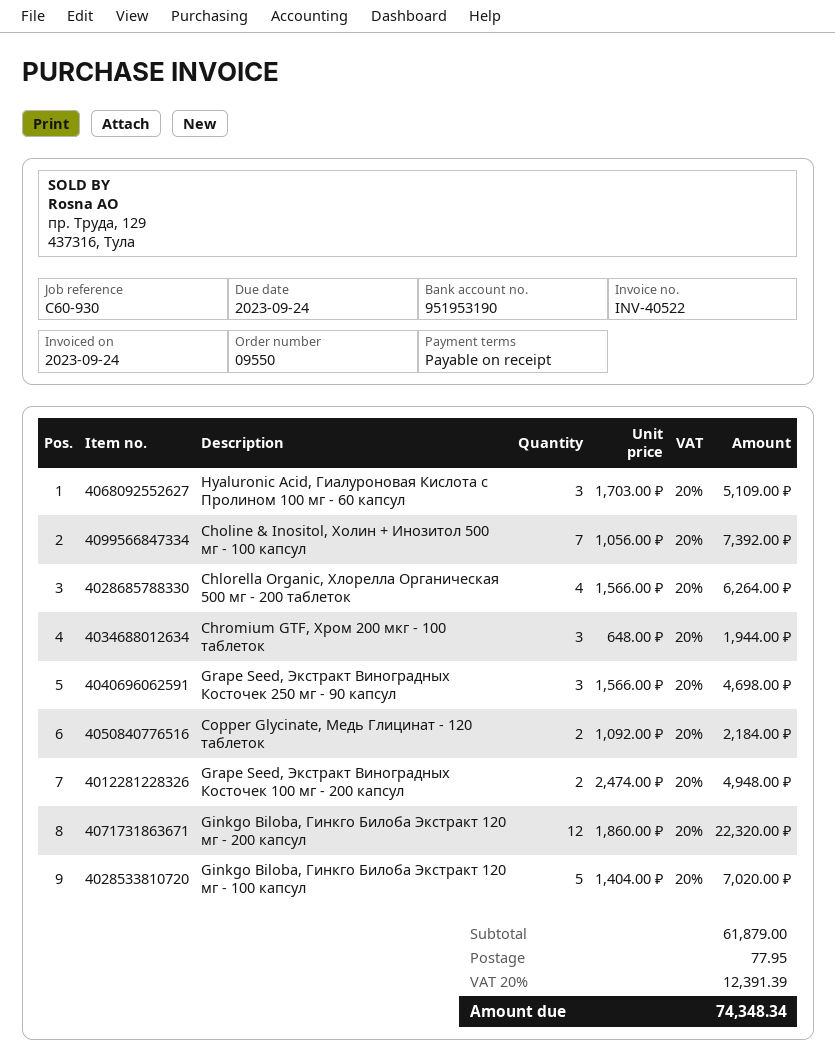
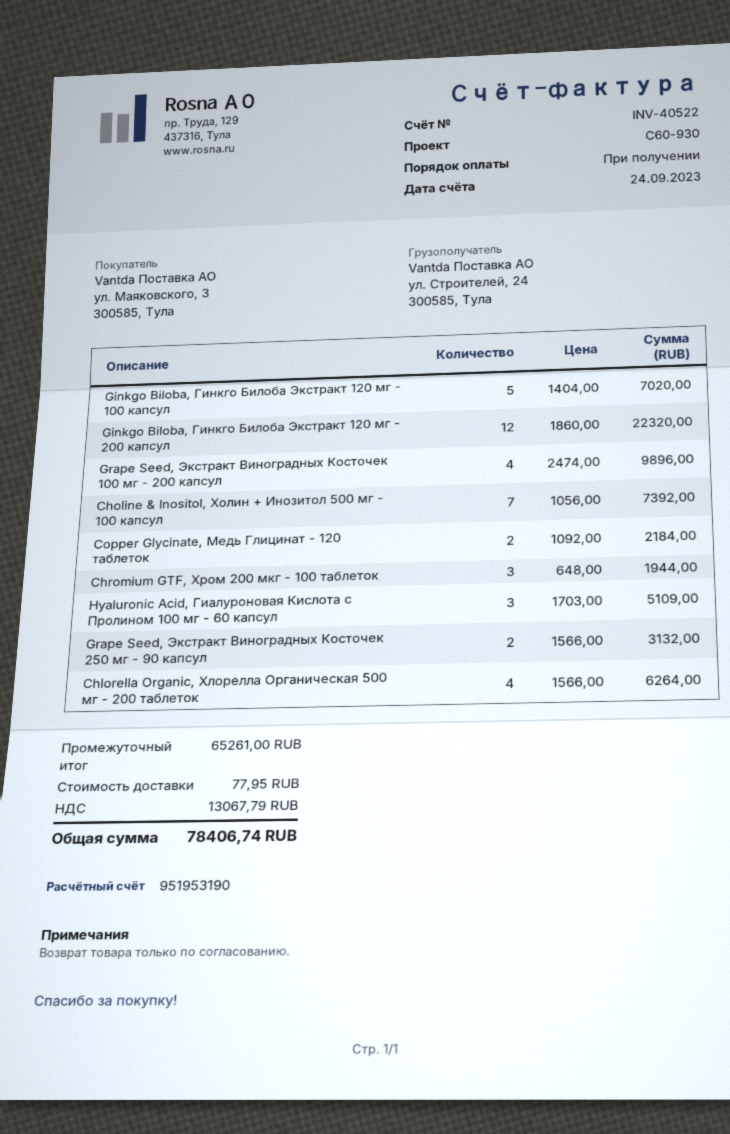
Grape Seed, Экстракт Виноградных Косточек 250 мг - 90 капсул: 3 x 1566.00 = 4698.00 -> 2 x 1566.00 = 3132.00
Grape Seed, Экстракт Виноградных Косточек 100 мг - 200 капсул: 2 x 2474.00 = 4948.00 -> 4 x 2474.00 = 9896.00
subtotal: 61879.00 -> 65261.00
tax: 12391.39 -> 13067.79
total: 74348.34 -> 78406.74

